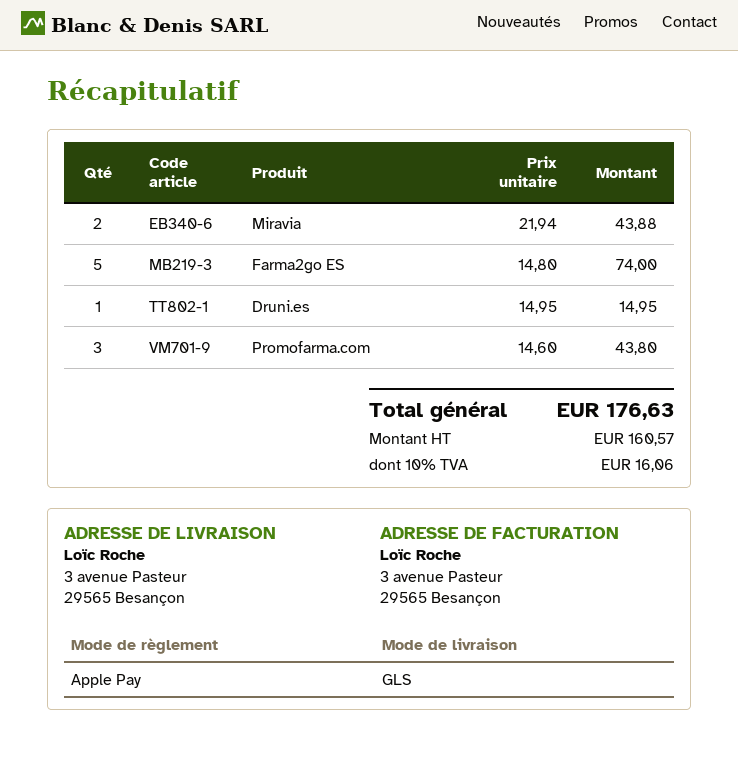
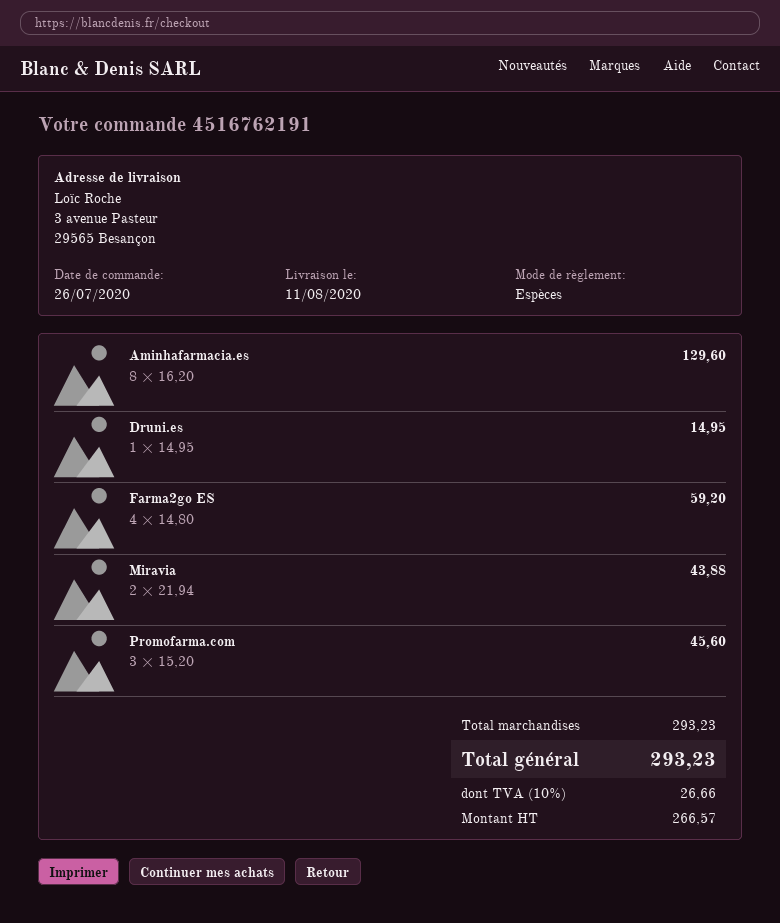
payment method: Apple Pay -> cash
Farma2go ES: 5 x 14.80 = 74.00 -> 4 x 14.80 = 59.20
Promofarma.com: 3 x 14.60 = 43.80 -> 3 x 15.20 = 45.60
Aminhafarmacia.es: none -> 8 x 16.20 = 129.60
net: 160.57 -> 266.57
tax: 10% = 16.06 -> 10% = 26.66
total: 176.63 -> 293.23

